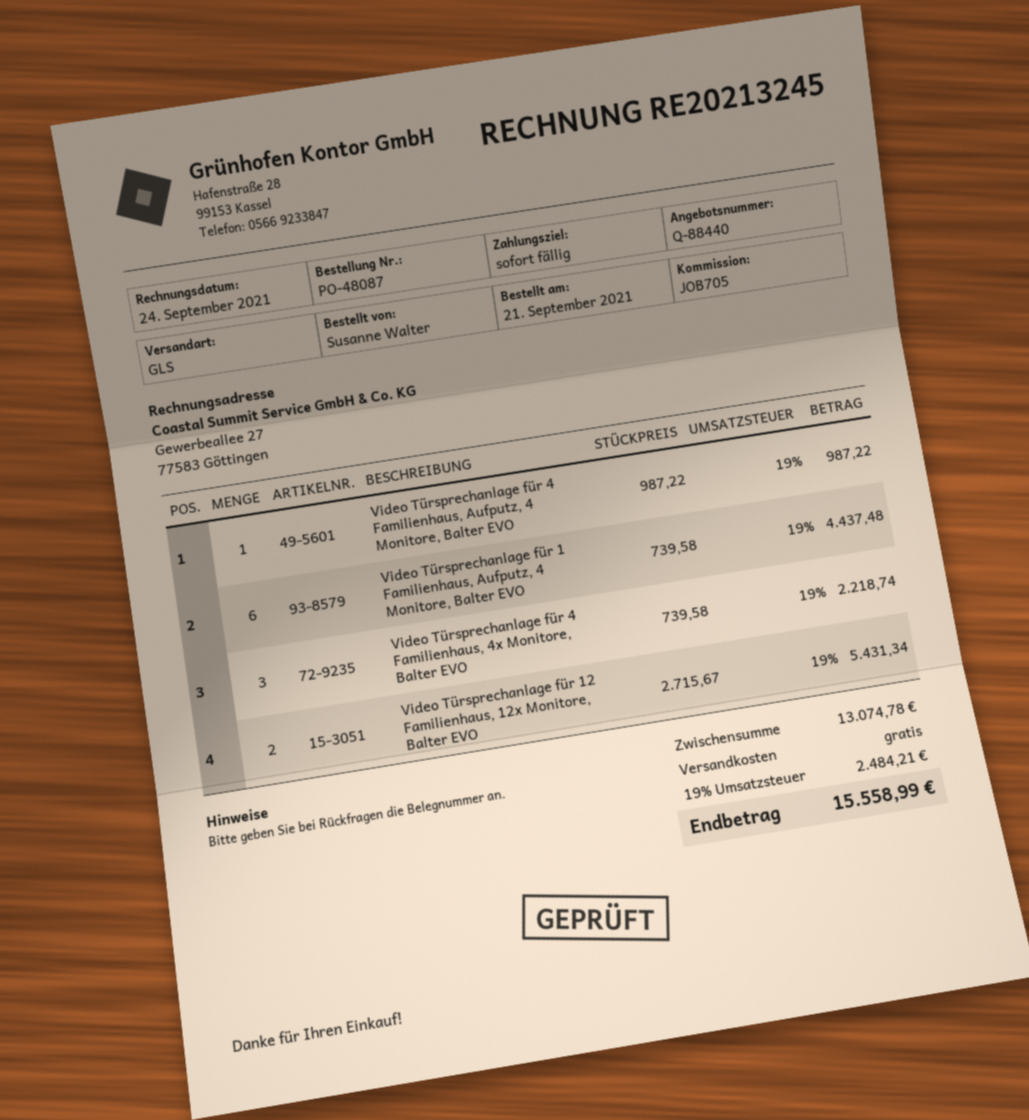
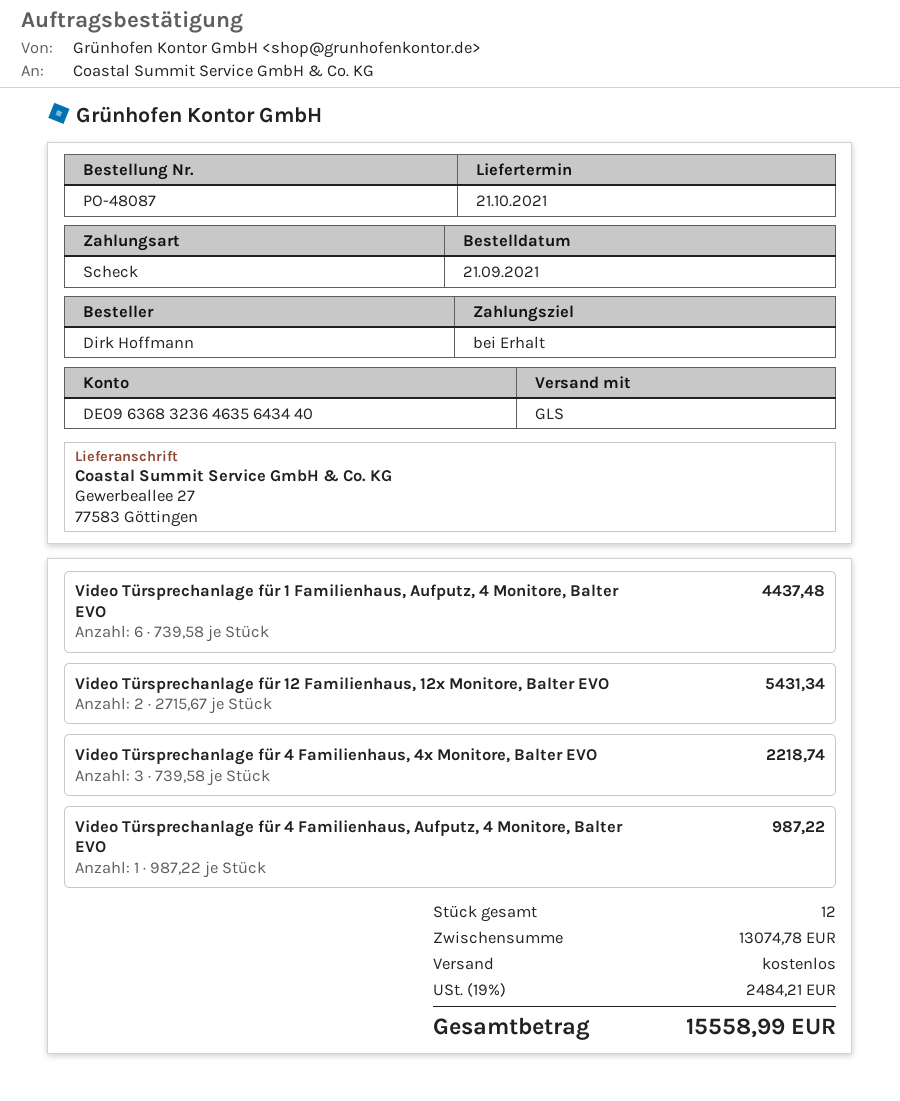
ordered by: Susanne Walter -> Dirk Hoffmann

